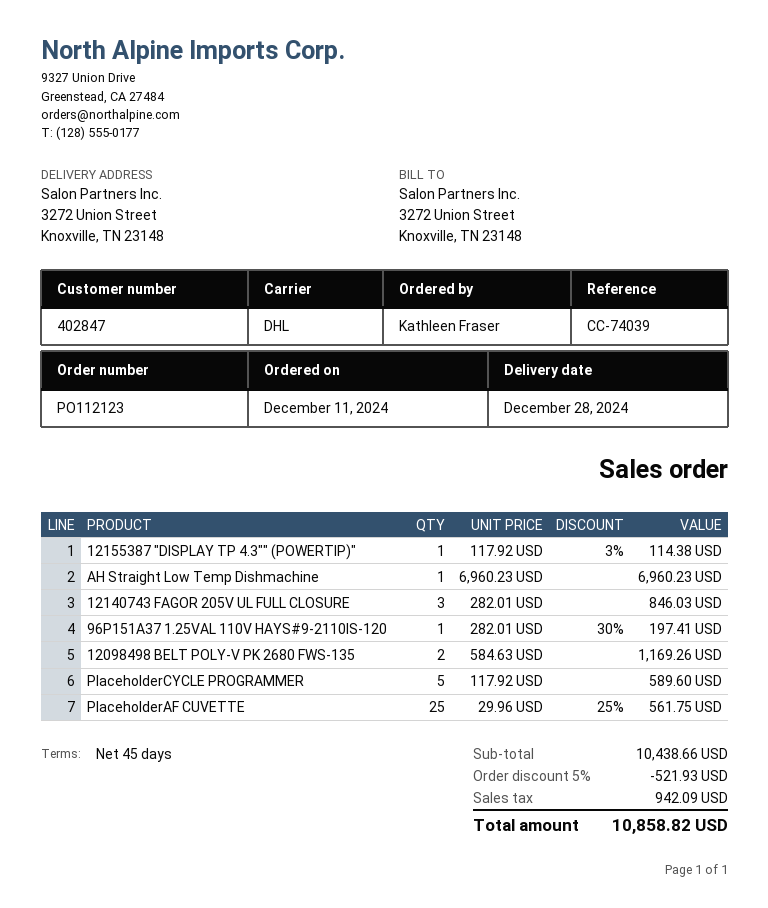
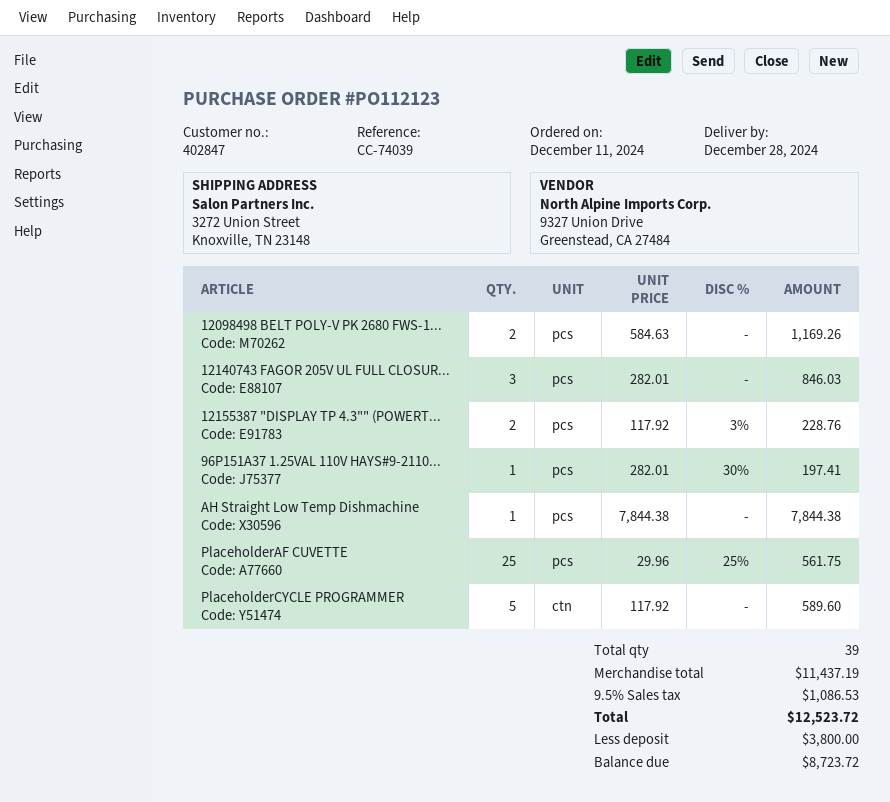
12155387 "DISPLAY TP 4.3"" (POWERTIP)": 1 x 117.92 - 3% = 114.38 -> 2 x 117.92 - 3% = 228.76
AH Straight Low Temp Dishmachine: 1 x 6960.23 = 6960.23 -> 1 x 7844.38 = 7844.38
subtotal: 10438.66 -> 11437.19
discount: 5% = 521.93 -> none
tax: 942.09 -> 1086.53
total: 10858.82 -> 12523.72

